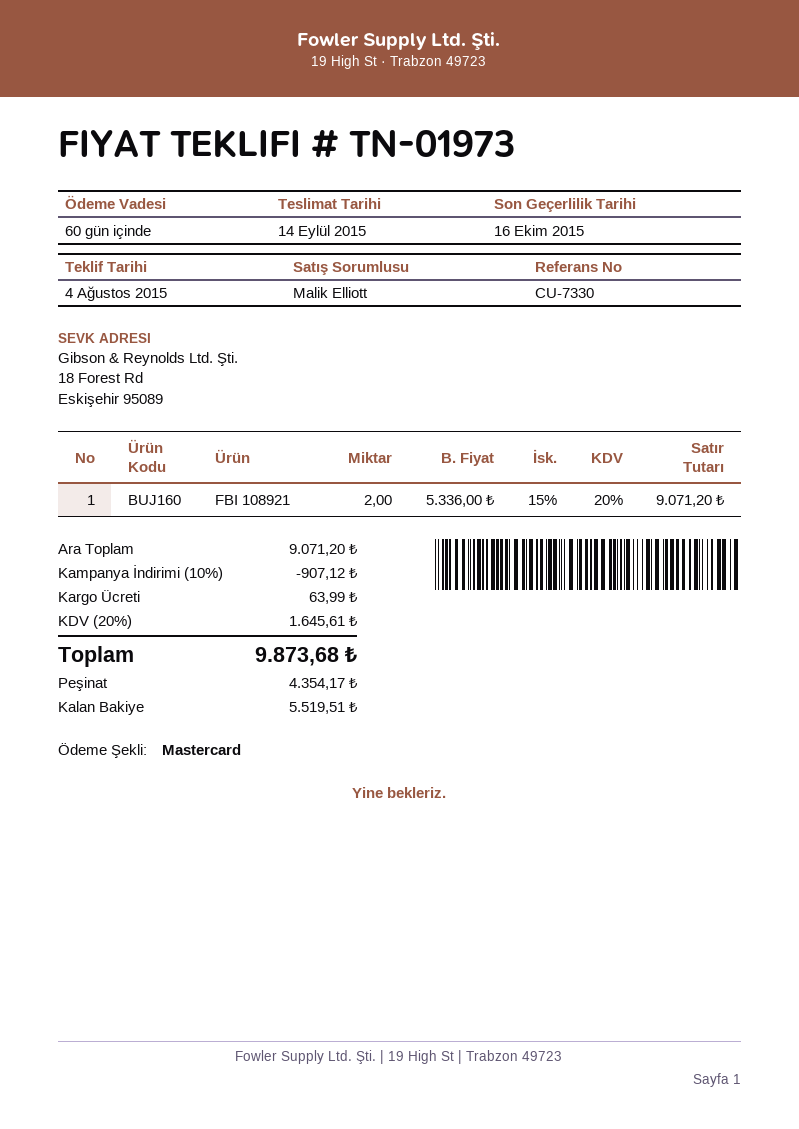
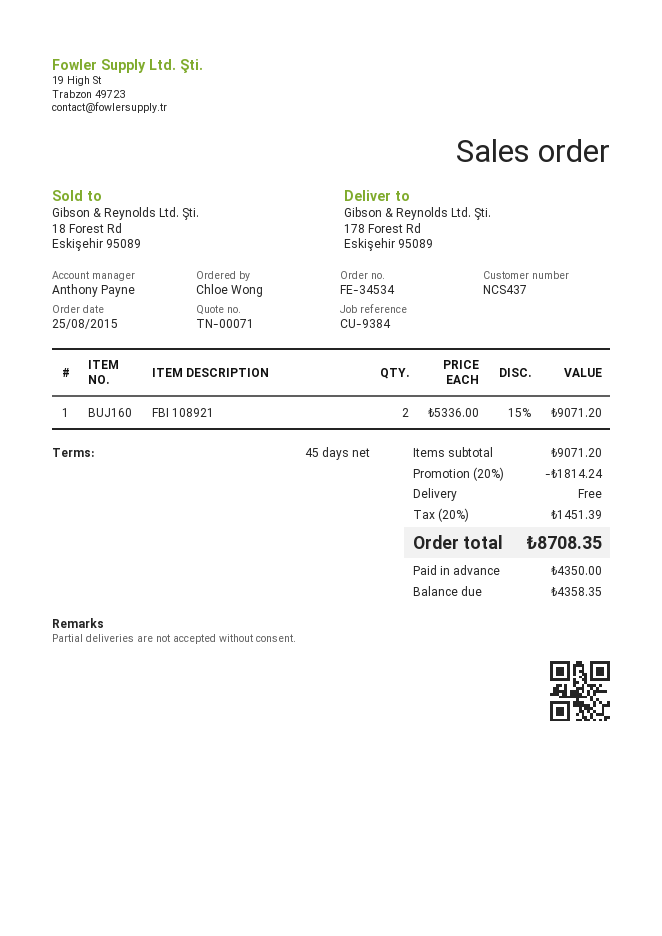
quote number: TN-01973 -> TN-00071
payment terms: 60 days -> 45 days
reference: CU-7330 -> CU-9384
sales rep: Malik Elliott -> Anthony Payne
ship to: 18 Forest Rd, Eskişehir 95089 -> 178 Forest Rd, Eskişehir 95089
discount: 10% = 907.12 -> 20% = 1814.24
shipping: 63.99 -> 0.00
tax: 20% = 1645.61 -> 20% = 1451.39
total: 9873.68 -> 8708.35
deposit: 4354.17 -> 4350.00
balance: 5519.51 -> 4358.35

